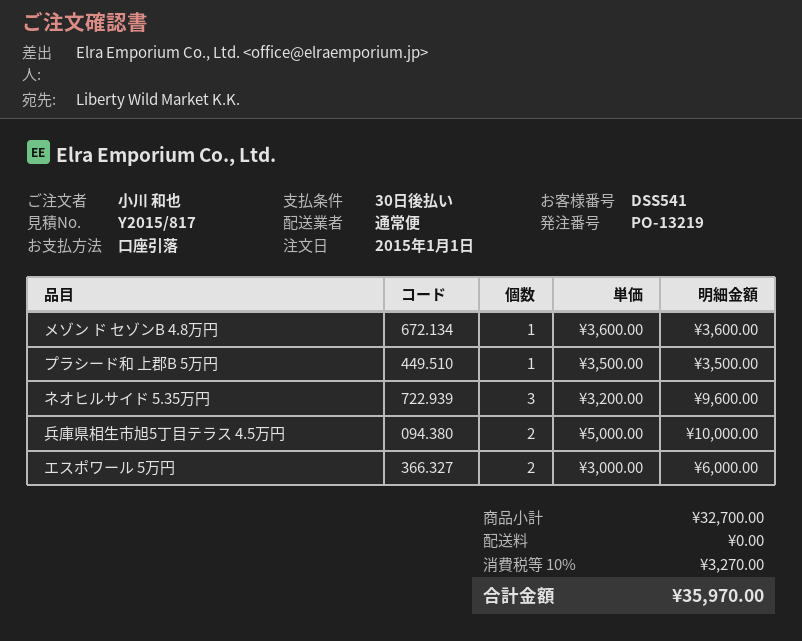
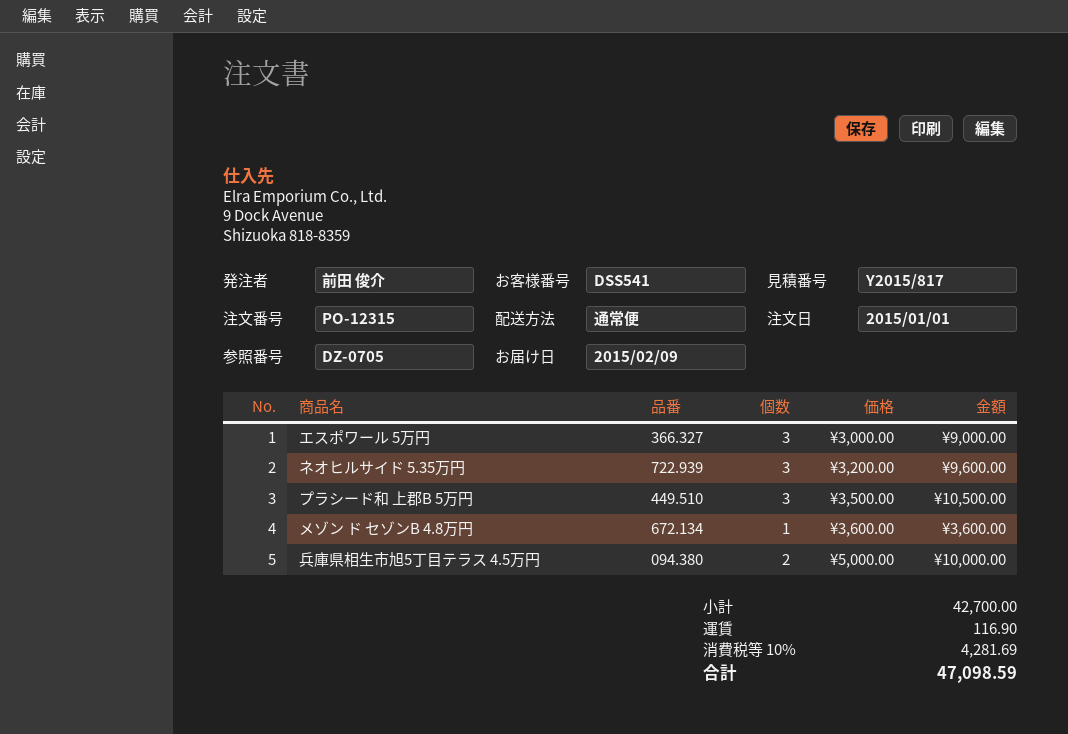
order number: PO-13219 -> PO-12315
ordered by: 小川 和也 -> 前田 俊介
プラシード和 上郡B 5万円: 1 x 3500.00 = 3500.00 -> 3 x 3500.00 = 10500.00
エスポワール 5万円: 2 x 3000.00 = 6000.00 -> 3 x 3000.00 = 9000.00
subtotal: 32700.00 -> 42700.00
shipping: 0.00 -> 116.90
tax: 10% = 3270.00 -> 10% = 4281.69
total: 35970.00 -> 47098.59

